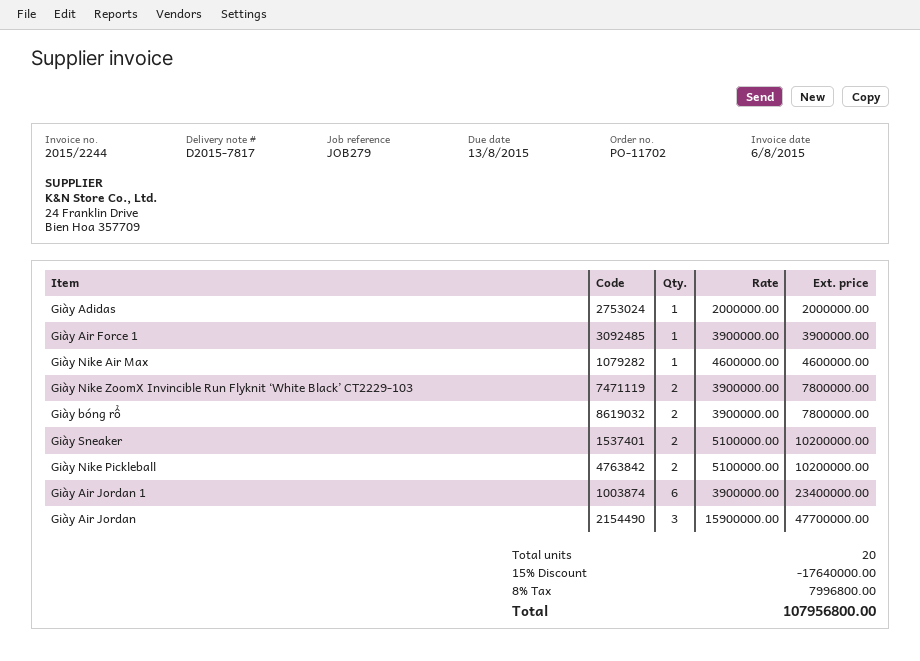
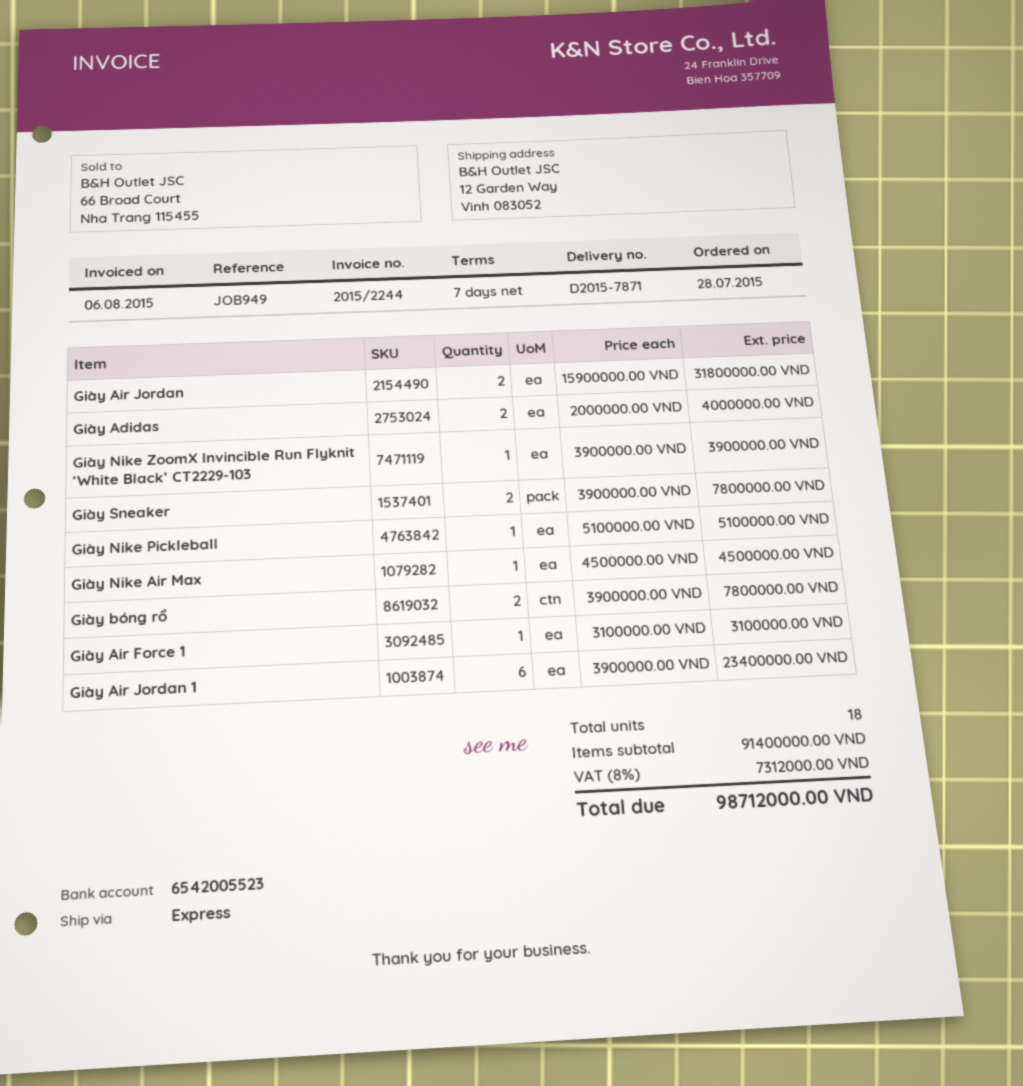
delivery note number: D2015-7817 -> D2015-7871
reference: JOB279 -> JOB949
Giày Adidas: 1 x 2000000.00 = 2000000.00 -> 2 x 2000000.00 = 4000000.00
Giày Air Force 1: 1 x 3900000.00 = 3900000.00 -> 1 x 3100000.00 = 3100000.00
Giày Nike Air Max: 1 x 4600000.00 = 4600000.00 -> 1 x 4500000.00 = 4500000.00
Giày Nike ZoomX Invincible Run Flyknit ‘White Black’ CT2229-103: 2 x 3900000.00 = 7800000.00 -> 1 x 3900000.00 = 3900000.00
Giày Sneaker: 2 x 5100000.00 = 10200000.00 -> 2 x 3900000.00 = 7800000.00
Giày Nike Pickleball: 2 x 5100000.00 = 10200000.00 -> 1 x 5100000.00 = 5100000.00
Giày Air Jordan: 3 x 15900000.00 = 47700000.00 -> 2 x 15900000.00 = 31800000.00
total quantity: 20 -> 18
discount: 15% = 17640000.00 -> none
tax: 8% = 7996800.00 -> 8% = 7312000.00
total: 107956800.00 -> 98712000.00

